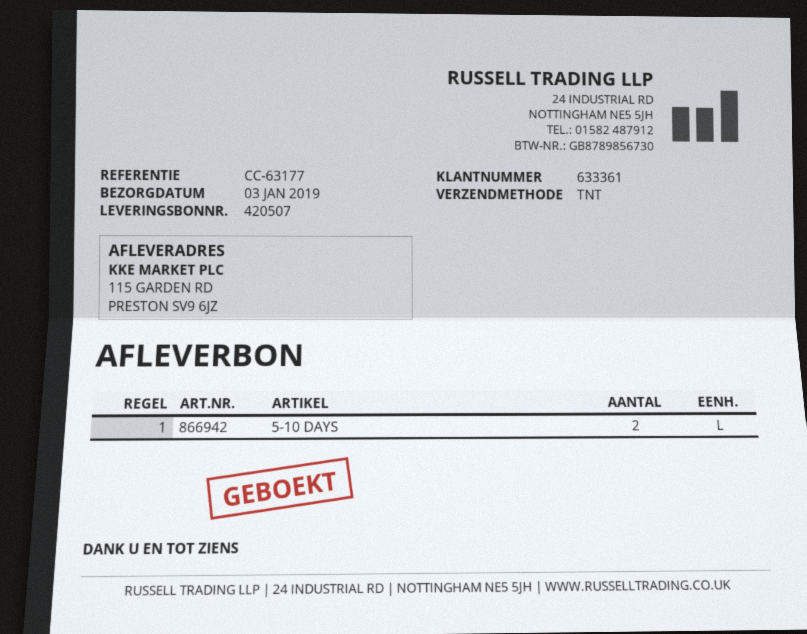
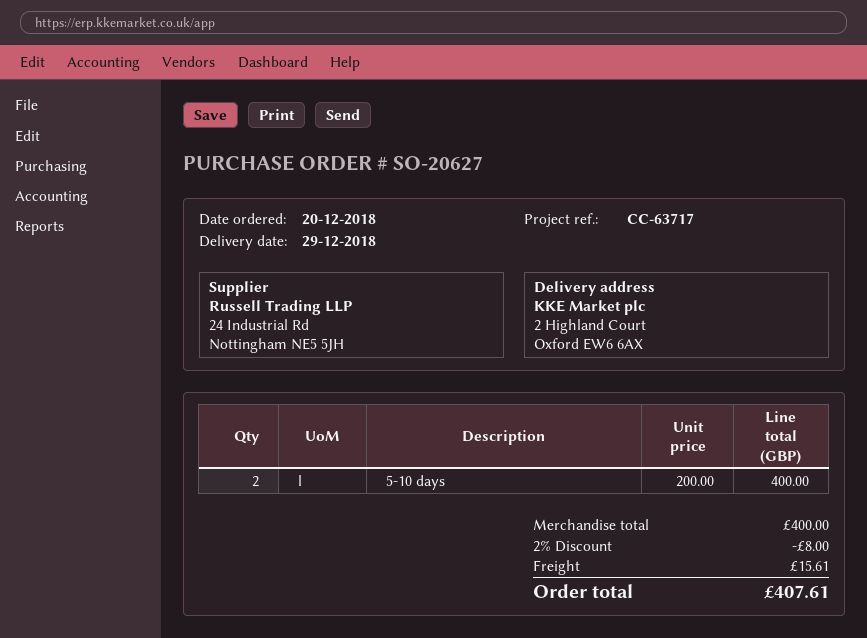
delivery date: 2019-01-03 -> 2018-12-29
reference: CC-63177 -> CC-63717
ship to: 115 GARDEN RD, PRESTON SV9 6JZ -> 2 Highland Court, Oxford EW6 6AX

